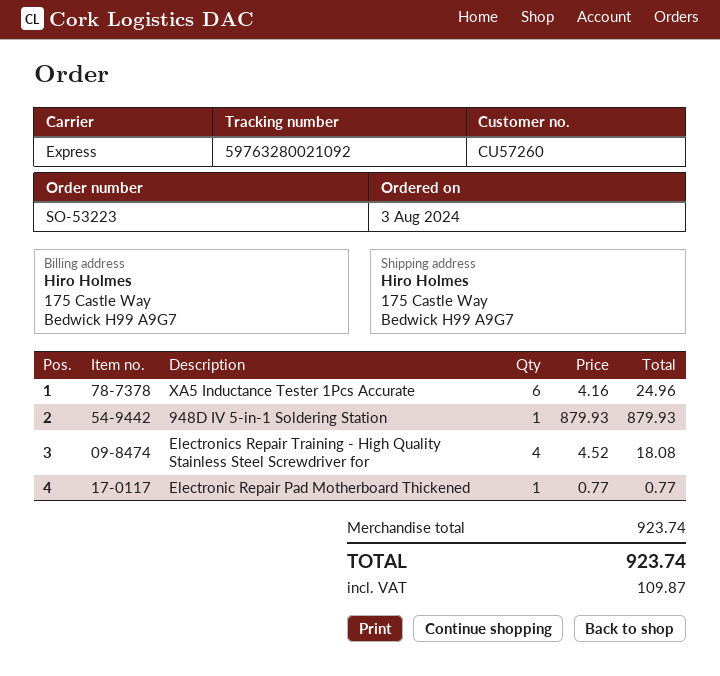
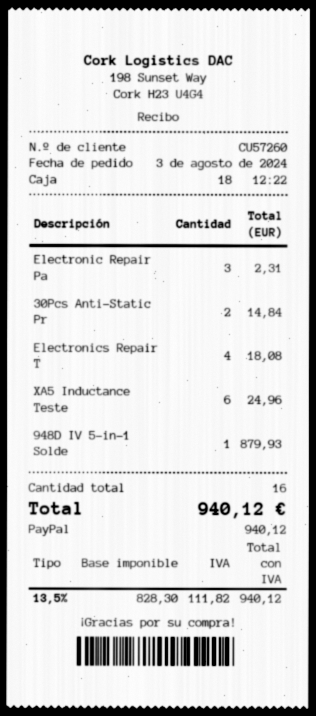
Electronic Repair Pad Motherboard Thickened: 1 for 0.77 -> 3 for 2.31
30Pcs Anti-Static Pr: none -> 2 for 14.84
tax: 109.87 -> 111.82
total: 923.74 -> 940.12

